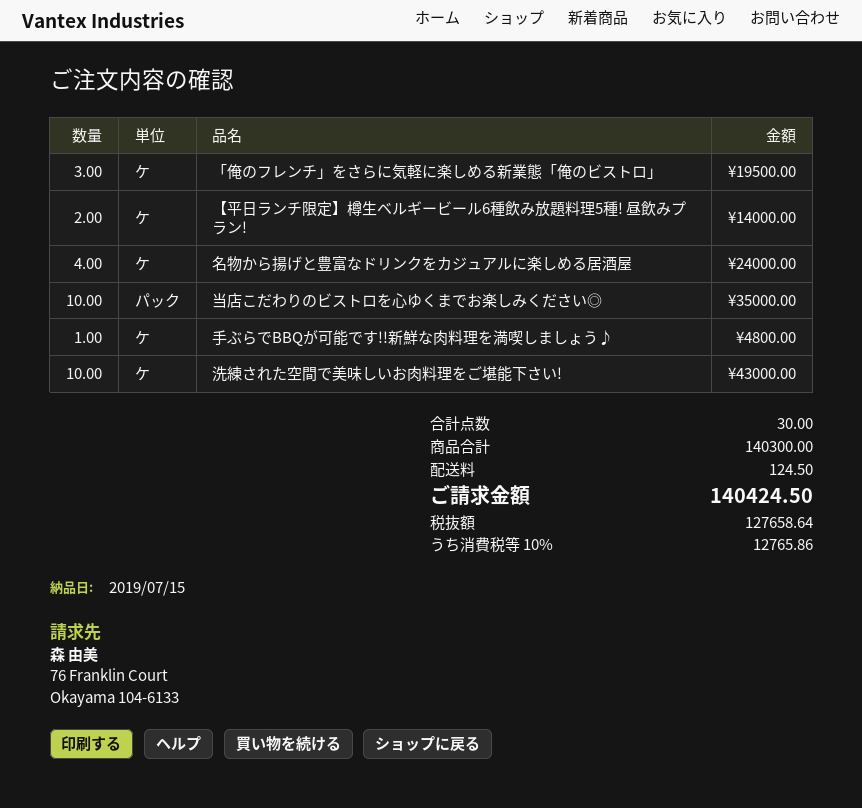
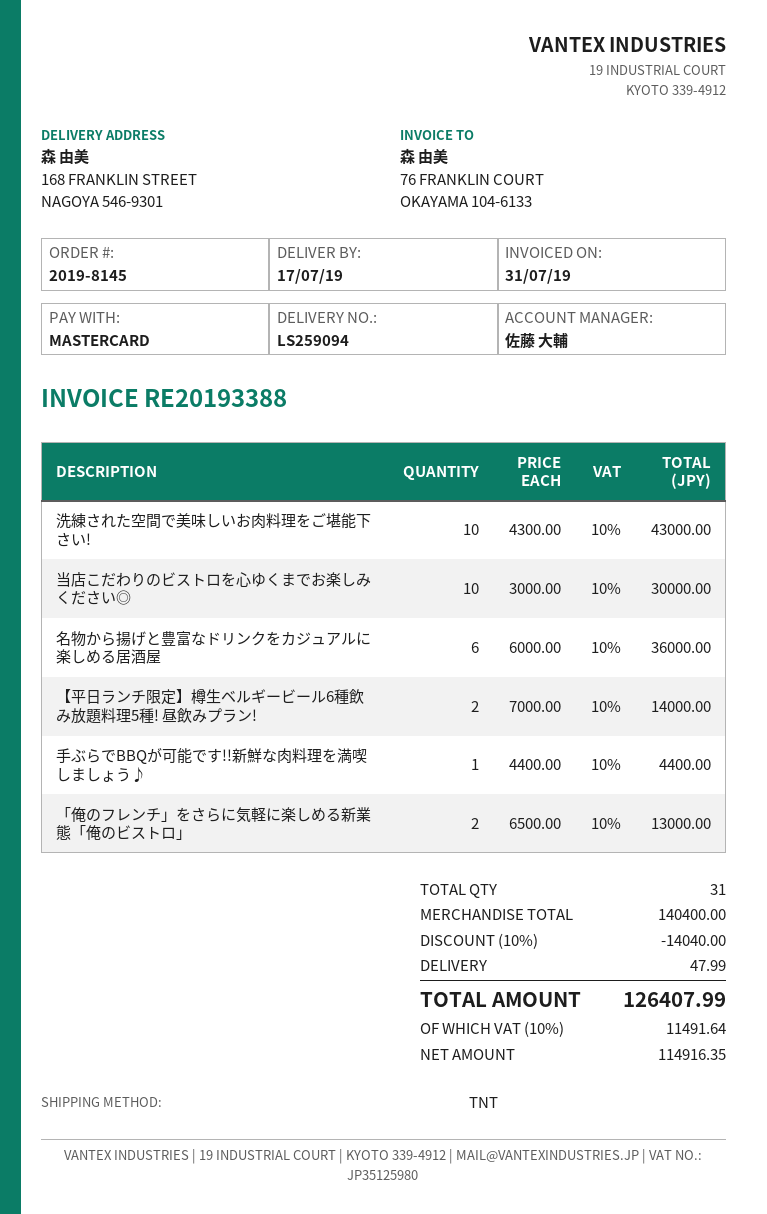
delivery date: 2019-07-15 -> 2019-07-17
「俺のフレンチ」をさらに気軽に楽しめる新業態「俺のビストロ」: 3 for 19500.00 -> 2 for 13000.00
名物から揚げと豊富なドリンクをカジュアルに楽しめる居酒屋: 4 for 24000.00 -> 6 for 36000.00
当店こだわりのビストロを心ゆくまでお楽しみください◎: 10 for 35000.00 -> 10 for 30000.00
手ぶらでBBQが可能です!!新鮮な肉料理を満喫しましょう♪: 1 for 4800.00 -> 1 for 4400.00
total quantity: 30 -> 31
subtotal: 140300.00 -> 140400.00
discount: none -> 10% = 14040.00
shipping: 124.50 -> 47.99
net: 127658.64 -> 114916.35
tax: 10% = 12765.86 -> 10% = 11491.64
total: 140424.50 -> 126407.99

